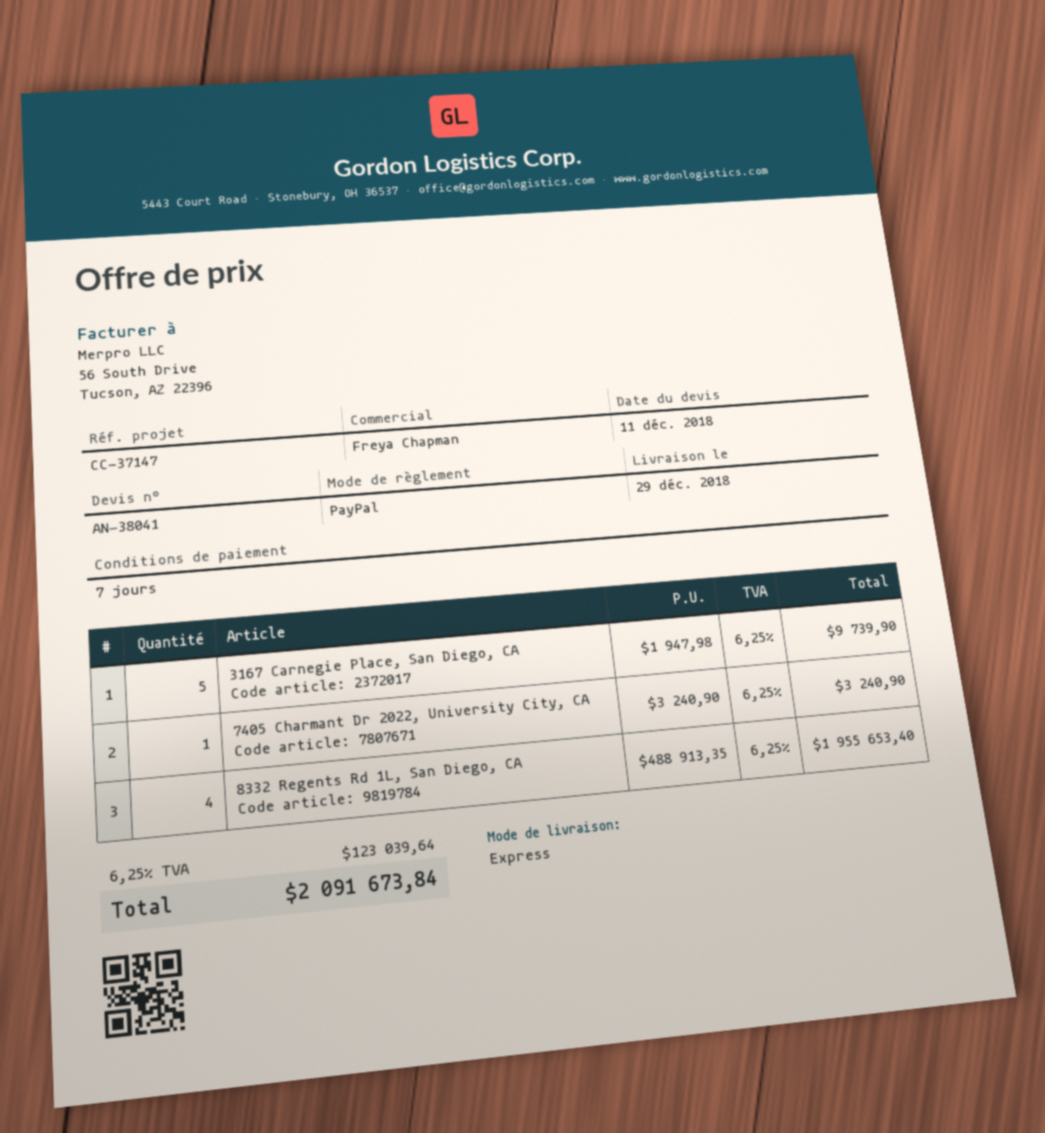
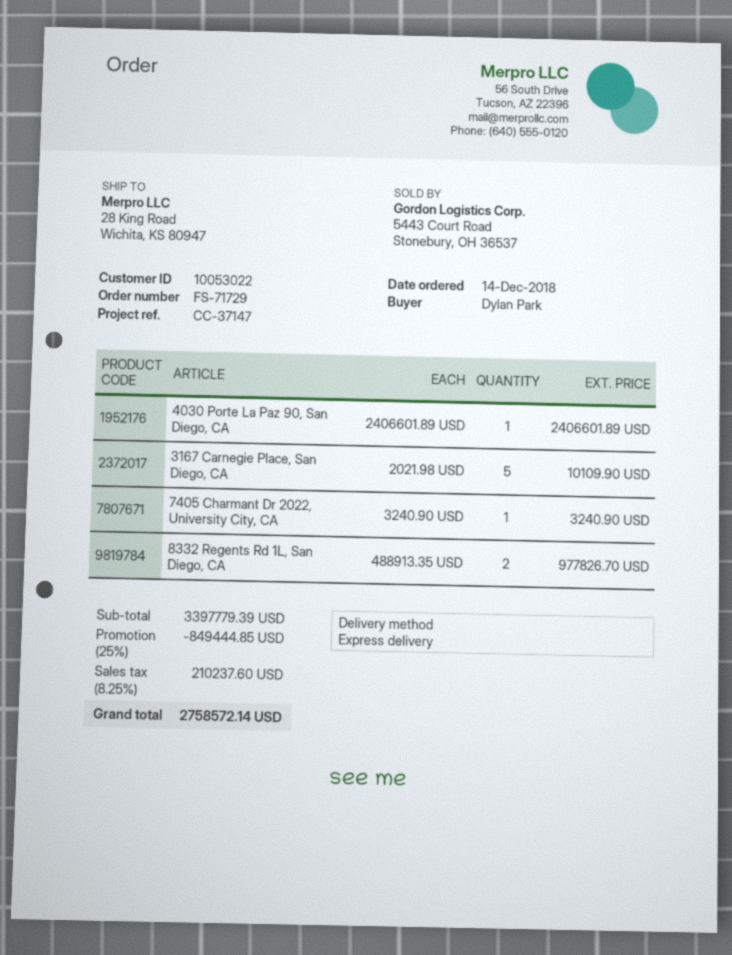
3167 Carnegie Place, San Diego, CA: 5 x 1947.98 = 9739.90 -> 5 x 2021.98 = 10109.90
8332 Regents Rd 1L, San Diego, CA: 4 x 488913.35 = 1955653.40 -> 2 x 488913.35 = 977826.70
4030 Porte La Paz 90, San Diego, CA: none -> 1 x 2406601.89 = 2406601.89
discount: none -> 25% = 849444.85
tax: 6.25% = 123039.64 -> 8.25% = 210237.60
total: 2091673.84 -> 2758572.14

